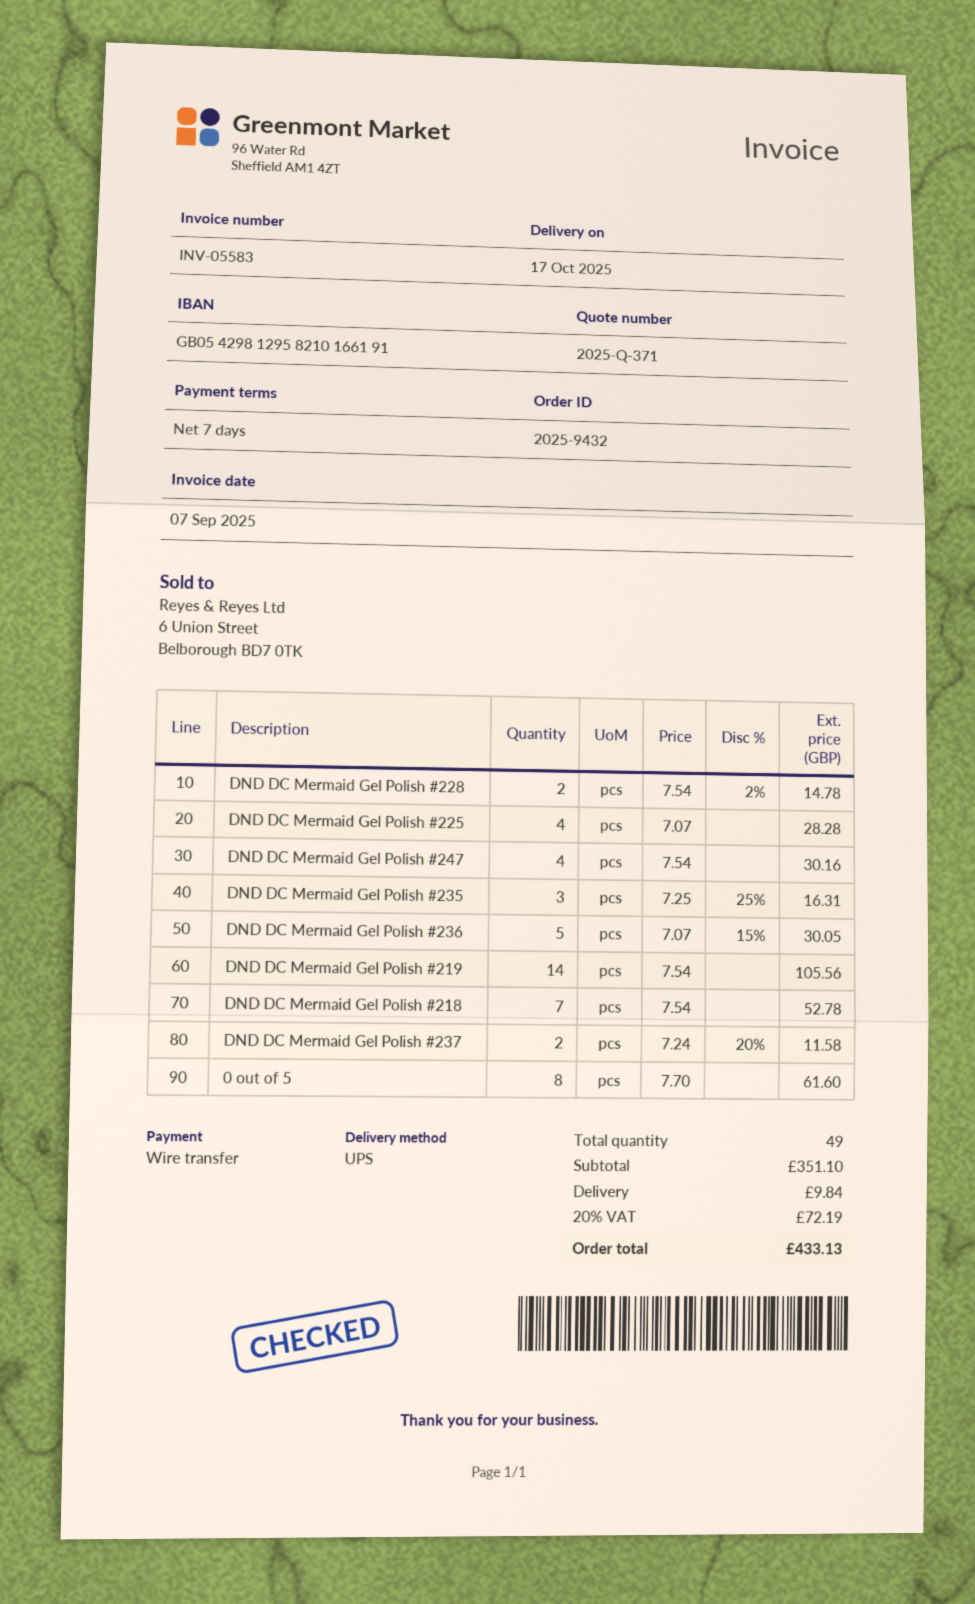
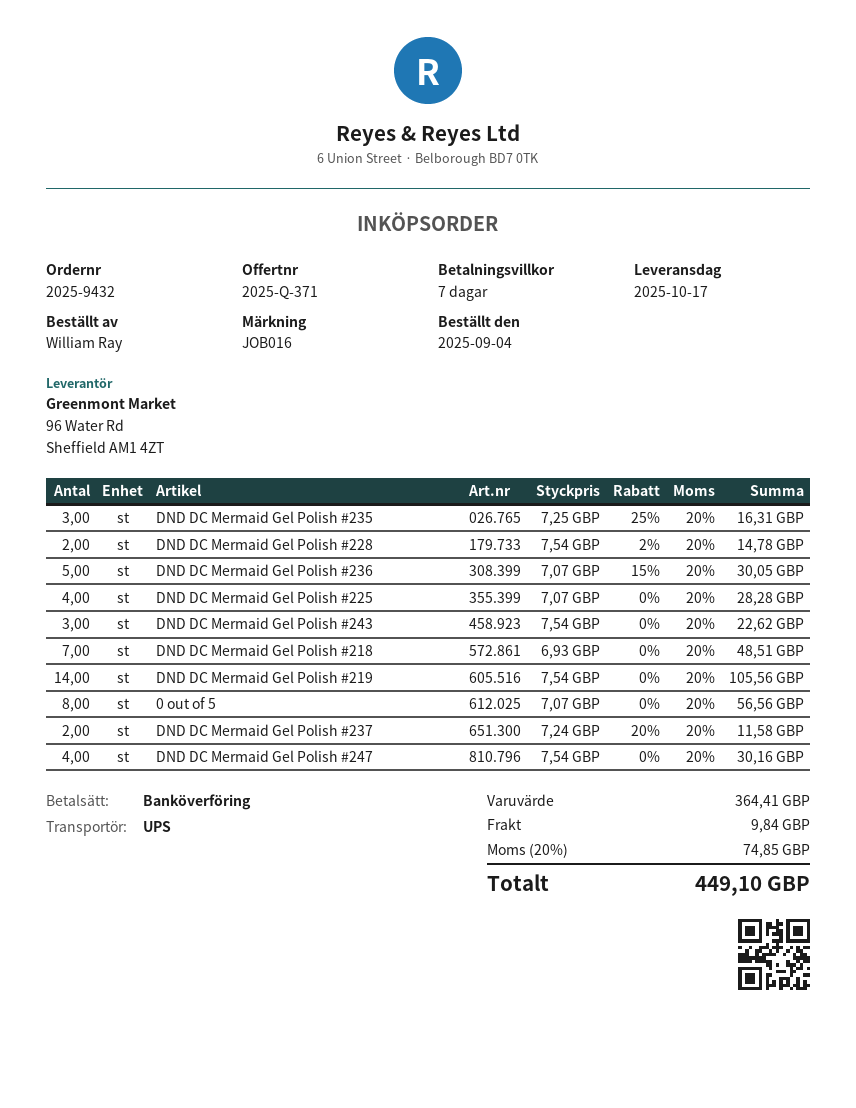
DND DC Mermaid Gel Polish #218: 7 x 7.54 = 52.78 -> 7 x 6.93 = 48.51
0 out of 5: 8 x 7.70 = 61.60 -> 8 x 7.07 = 56.56
DND DC Mermaid Gel Polish #243: none -> 3 x 7.54 = 22.62
subtotal: 351.10 -> 364.41
tax: 20% = 72.19 -> 20% = 74.85
total: 433.13 -> 449.10

